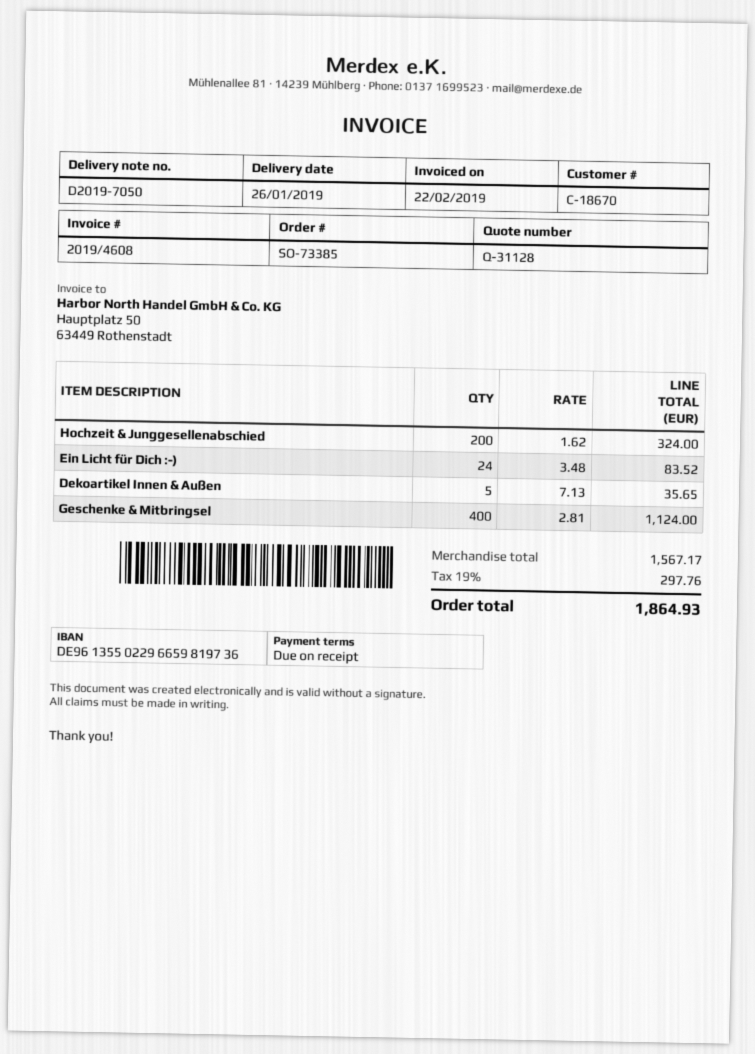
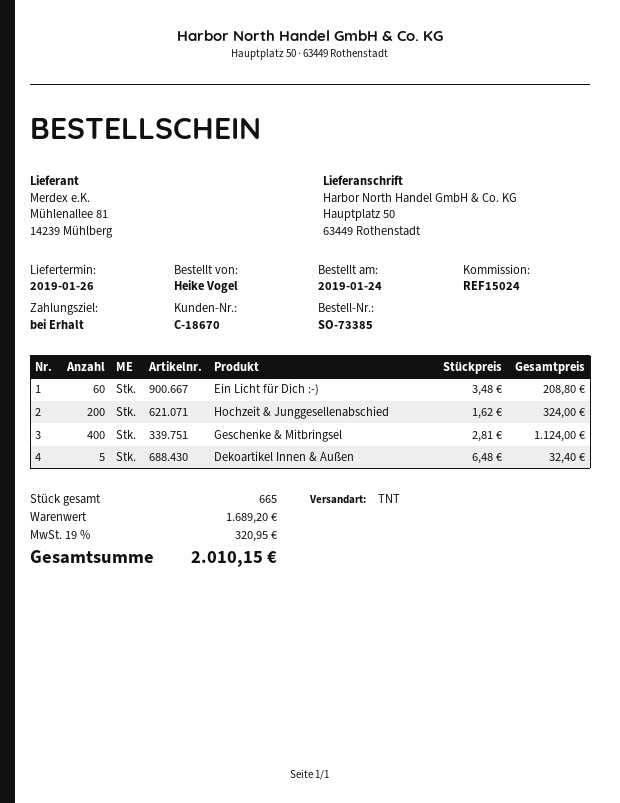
Ein Licht für Dich :-): 24 x 3.48 = 83.52 -> 60 x 3.48 = 208.80
Dekoartikel Innen & Außen: 5 x 7.13 = 35.65 -> 5 x 6.48 = 32.40
subtotal: 1567.17 -> 1689.20
tax: 19% = 297.76 -> 19% = 320.95
total: 1864.93 -> 2010.15

